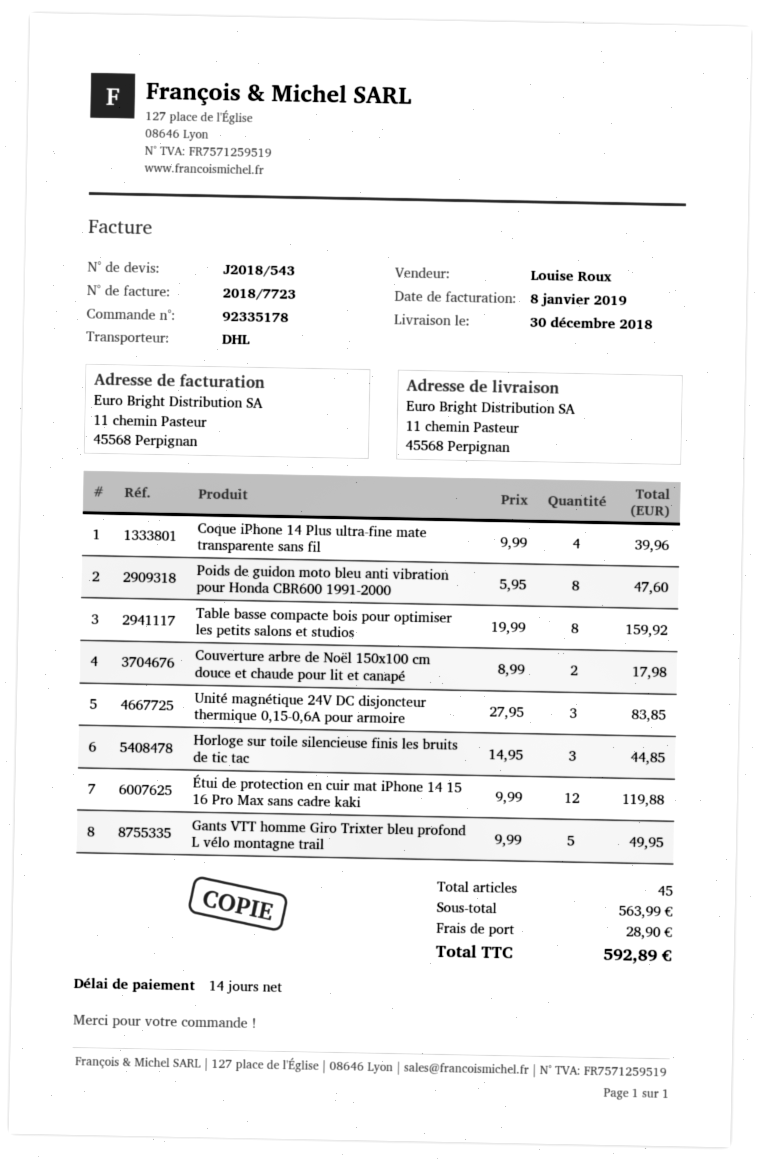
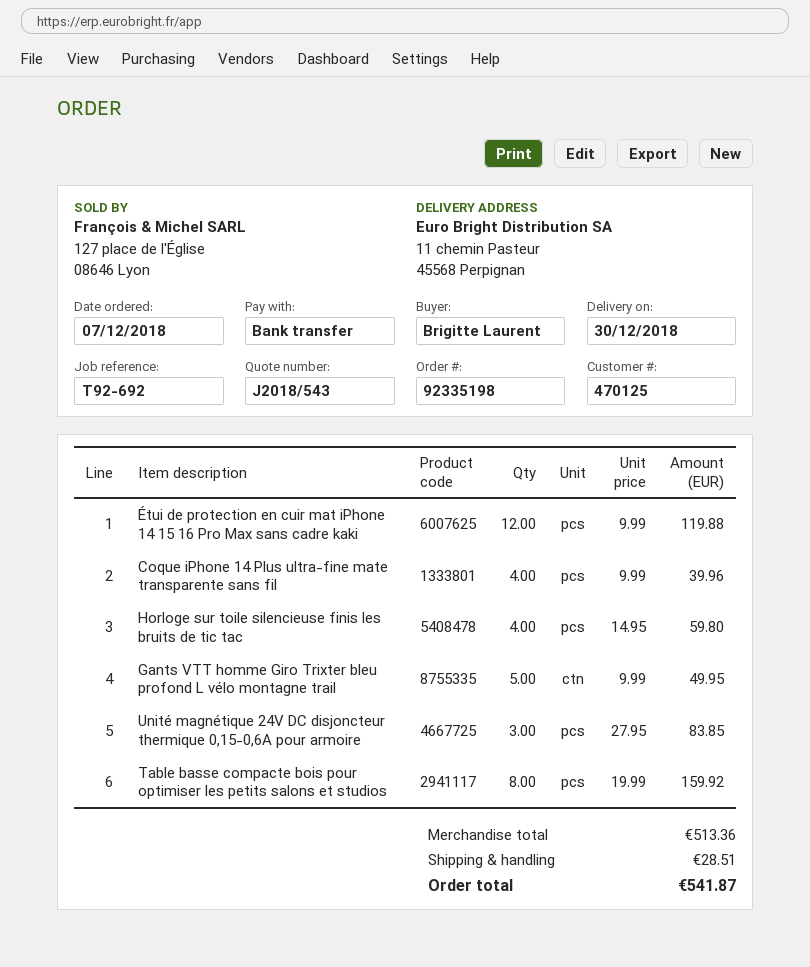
order number: 92335178 -> 92335198
Poids de guidon moto bleu anti vibration pour Honda CBR600 1991-2000: 8 x 5.95 = 47.60 -> none
Couverture arbre de Noël 150x100 cm douce et chaude pour lit et canapé: 2 x 8.99 = 17.98 -> none
Horloge sur toile silencieuse finis les bruits de tic tac: 3 x 14.95 = 44.85 -> 4 x 14.95 = 59.80
subtotal: 563.99 -> 513.36
shipping: 28.90 -> 28.51
total: 592.89 -> 541.87

